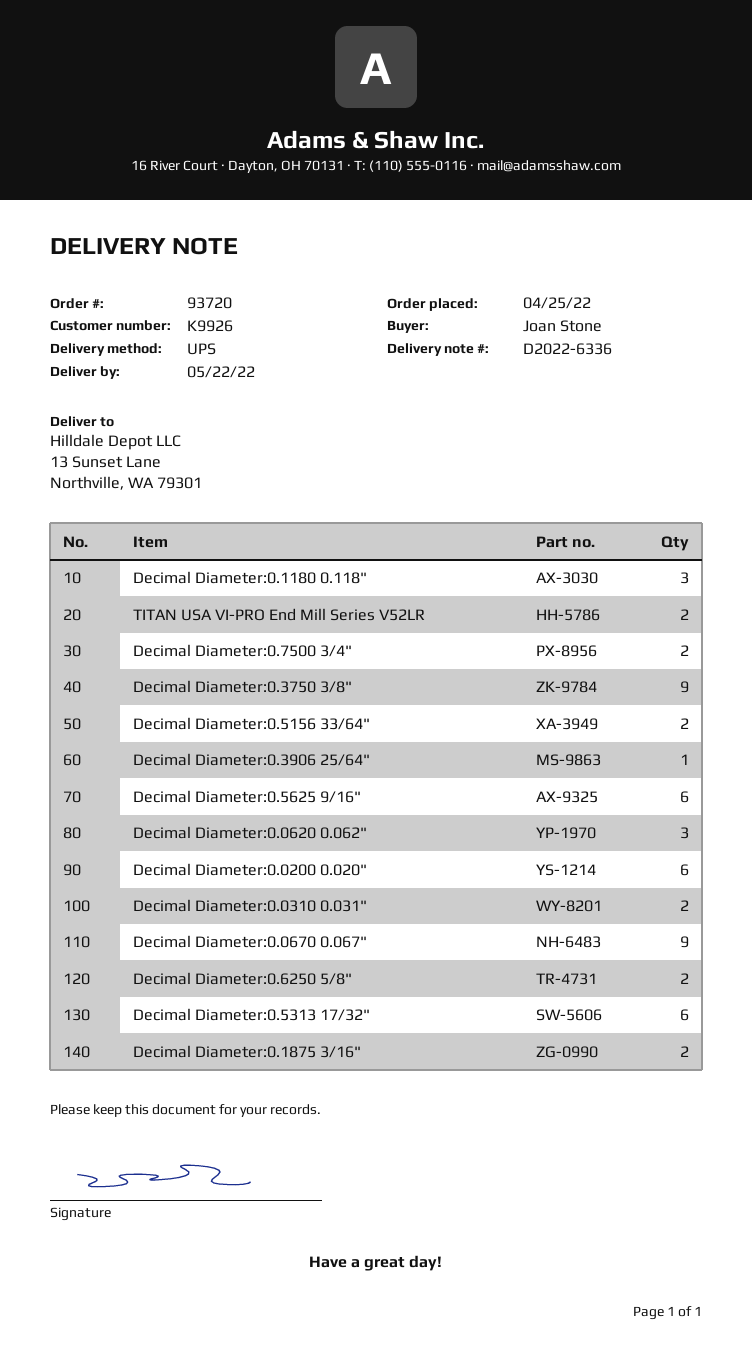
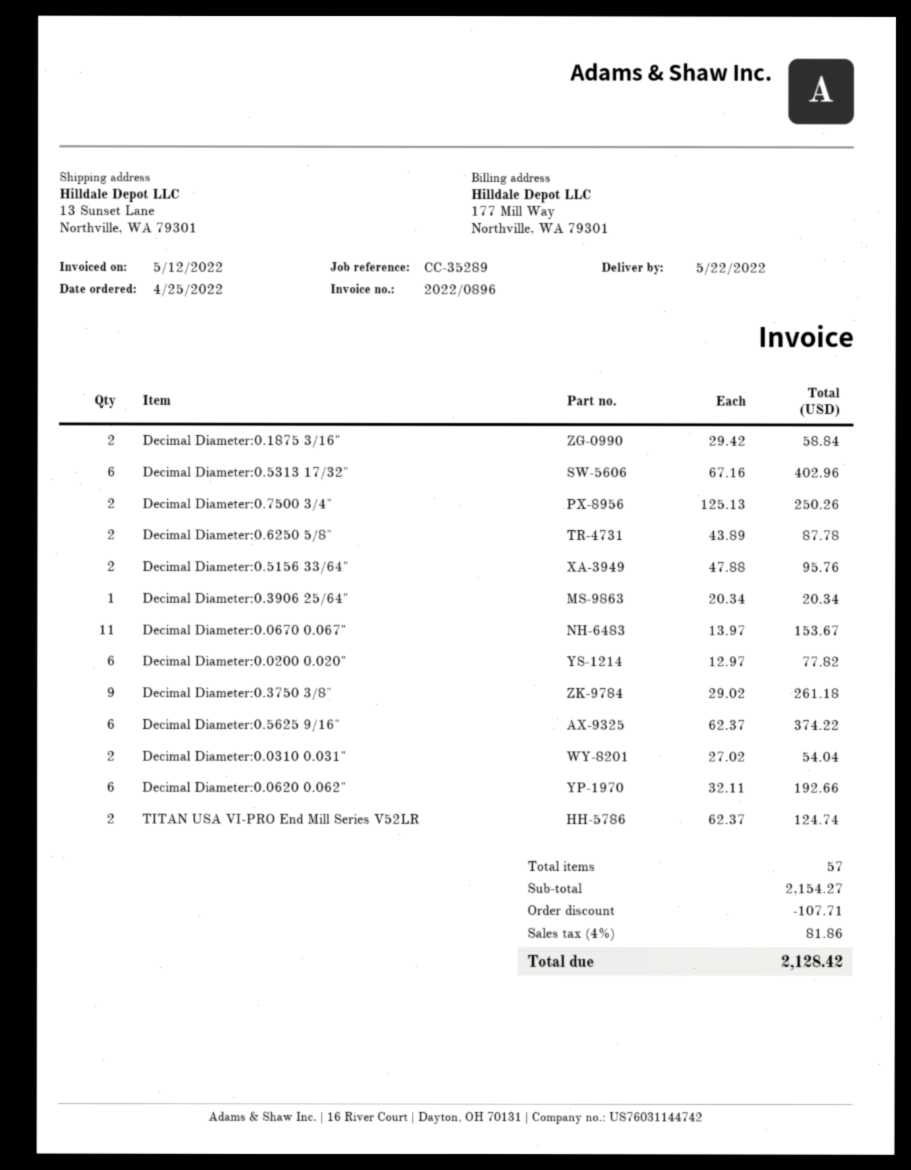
Decimal Diameter:0.1180 0.118": 3 -> none
Decimal Diameter:0.0620 0.062": 3 -> 6
Decimal Diameter:0.0670 0.067": 9 -> 11

